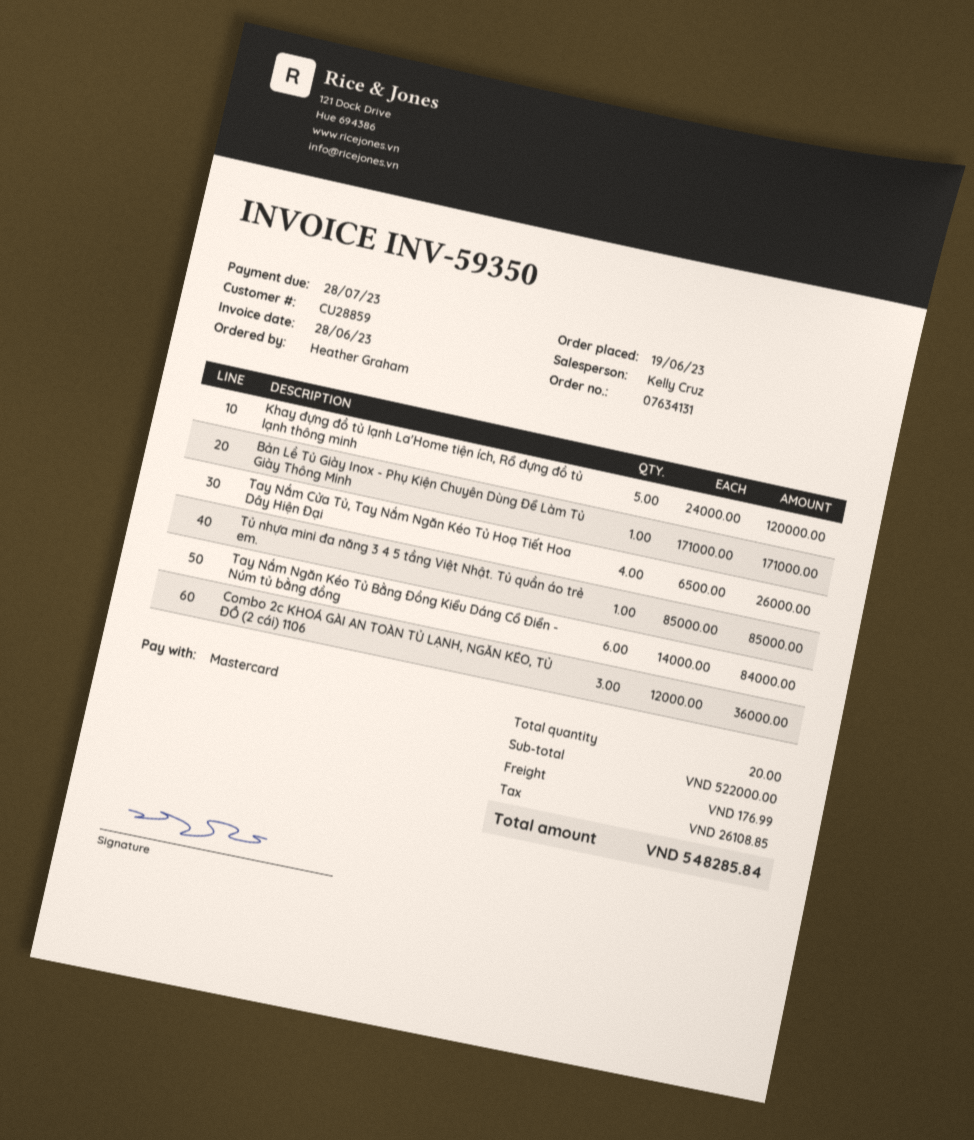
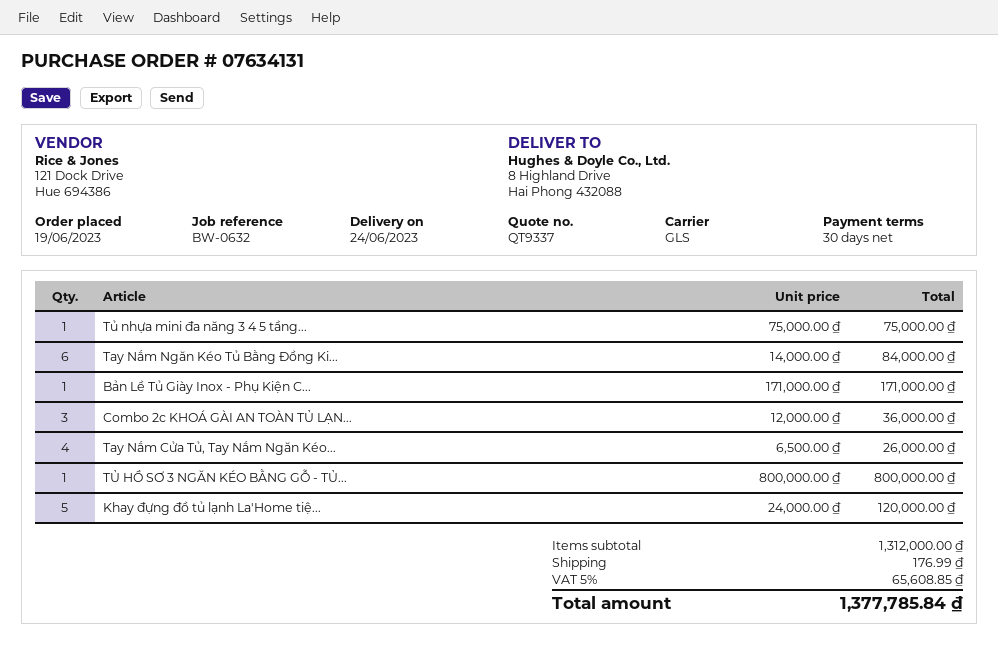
Tủ nhựa mini đa năng 3 4 5 tầng Việt Nhật. Tủ quần áo trẻ em.: 1 x 85000.00 = 85000.00 -> 1 x 75000.00 = 75000.00
TỦ HỒ SƠ 3 NGĂN KÉO BẰNG GỖ - TỦ...: none -> 1 x 800000.00 = 800000.00
subtotal: 522000.00 -> 1312000.00
tax: 26108.85 -> 65608.85
total: 548285.84 -> 1377785.84

